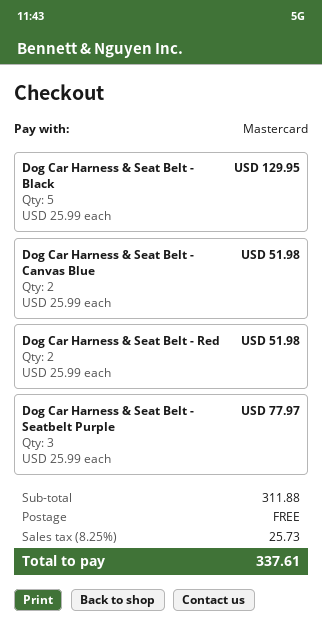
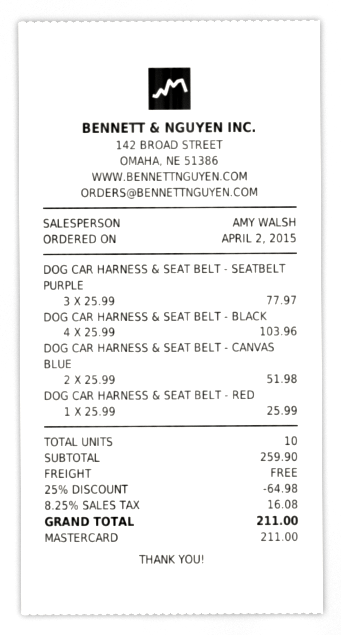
Dog Car Harness & Seat Belt - Black: 5 x 25.99 = 129.95 -> 4 x 25.99 = 103.96
Dog Car Harness & Seat Belt - Red: 2 x 25.99 = 51.98 -> 1 x 25.99 = 25.99
subtotal: 311.88 -> 259.90
discount: none -> 25% = 64.98
tax: 8.25% = 25.73 -> 8.25% = 16.08
total: 337.61 -> 211.00

